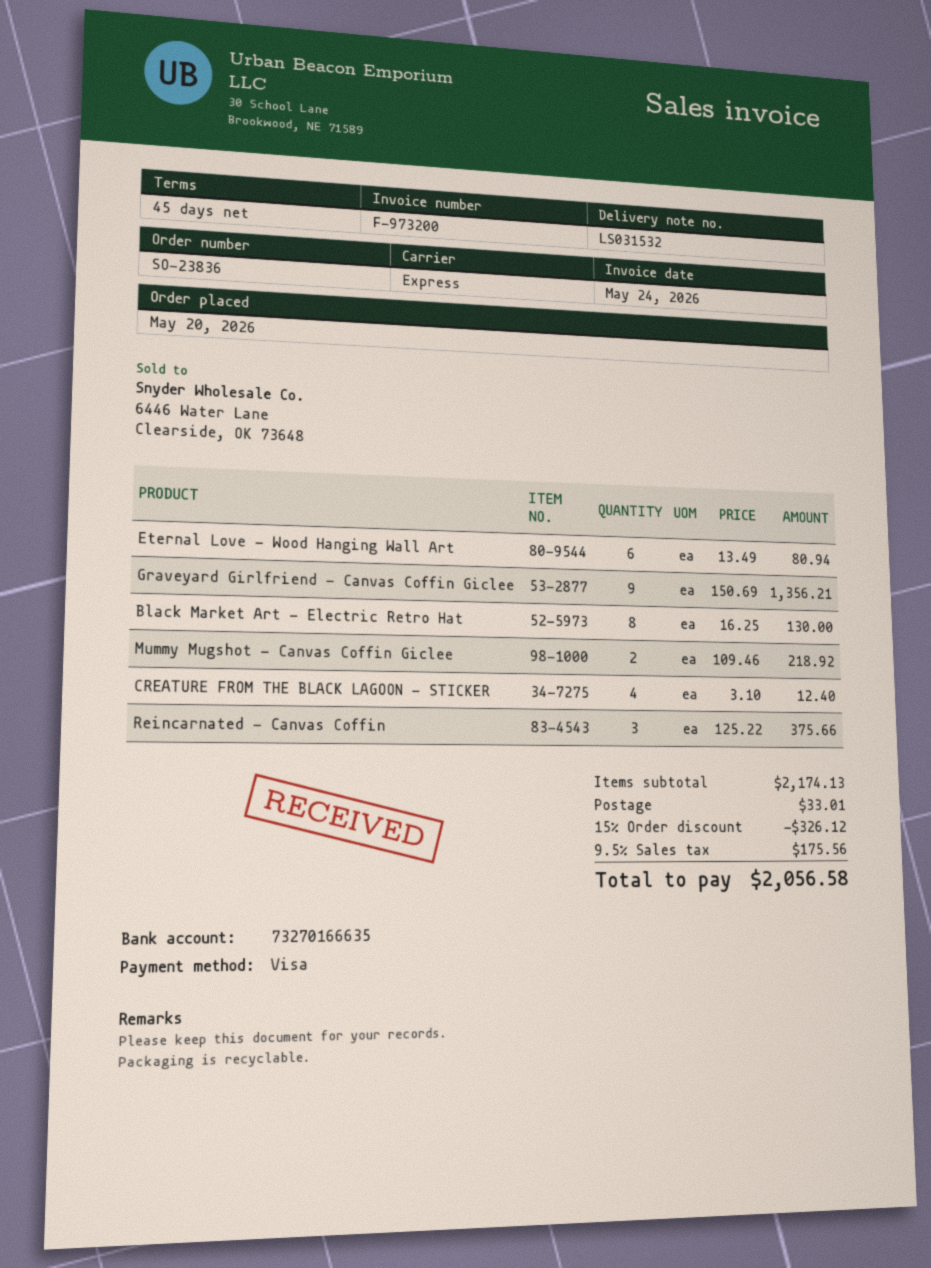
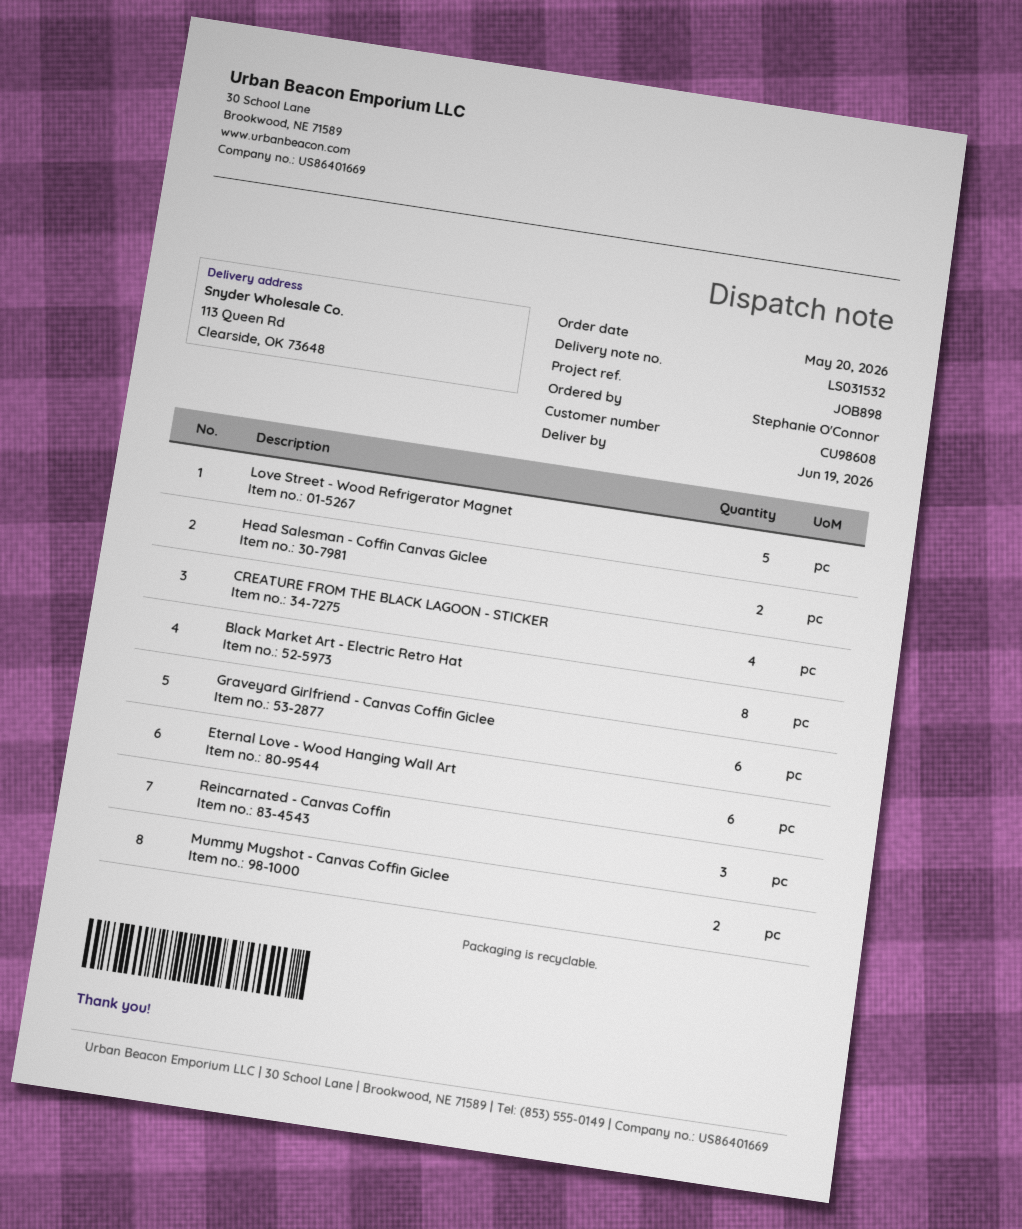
Graveyard Girlfriend - Canvas Coffin Giclee: 9 -> 6
Love Street - Wood Refrigerator Magnet: none -> 5
Head Salesman - Coffin Canvas Giclee: none -> 2

